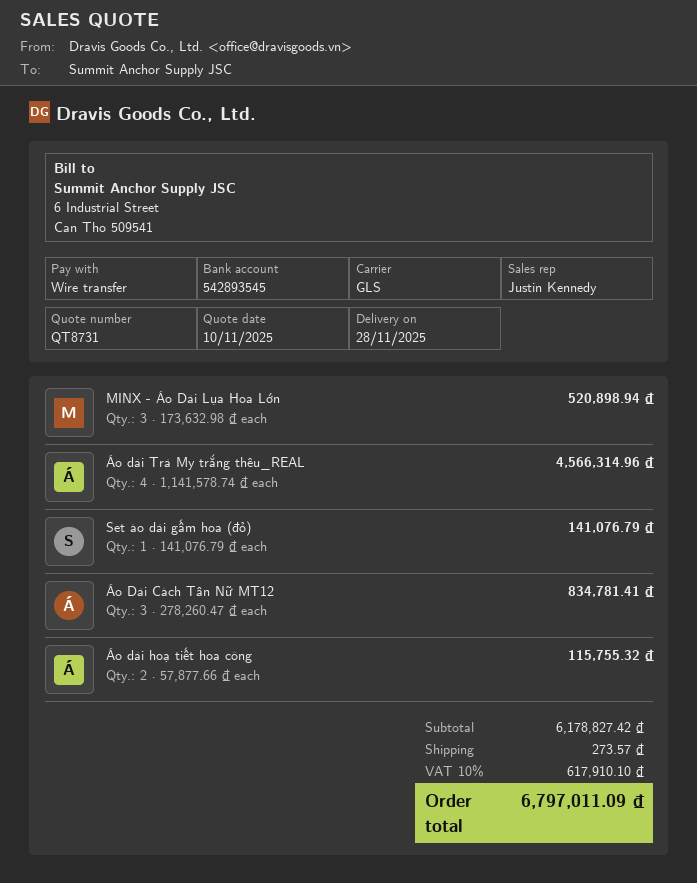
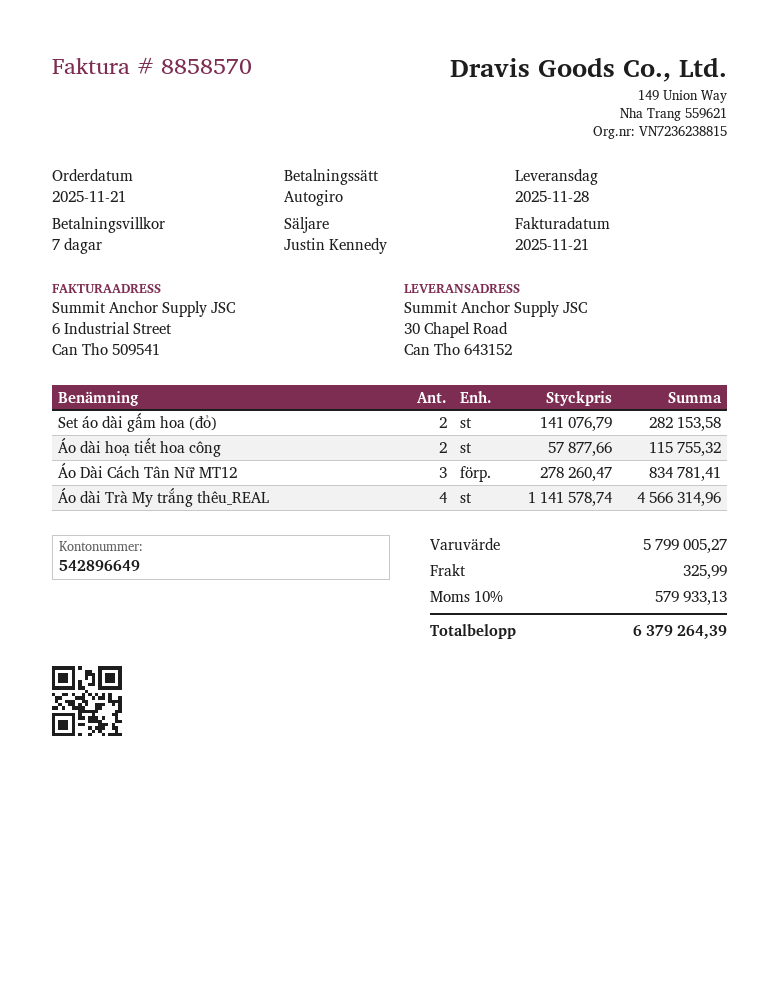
payment method: bank transfer -> direct debit
bank account: 542893545 -> 542896649
MINX - Áo Dài Lụa Hoa Lớn: 3 x 173632.98 = 520898.94 -> none
Set áo dài gấm hoa (đỏ): 1 x 141076.79 = 141076.79 -> 2 x 141076.79 = 282153.58
subtotal: 6178827.42 -> 5799005.27
shipping: 273.57 -> 325.99
tax: 10% = 617910.10 -> 10% = 579933.13
total: 6797011.09 -> 6379264.39

